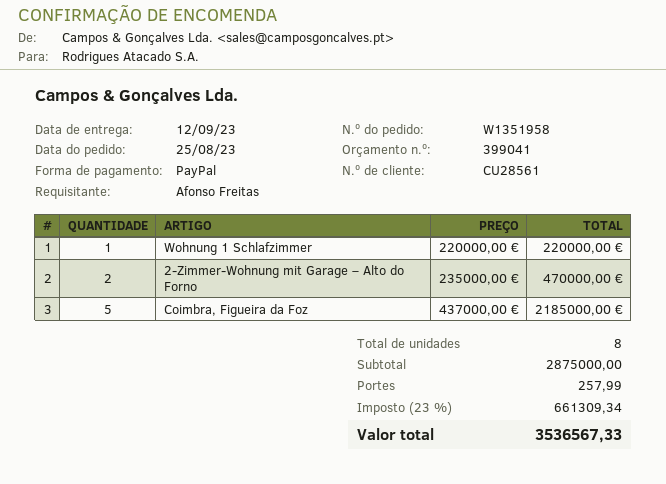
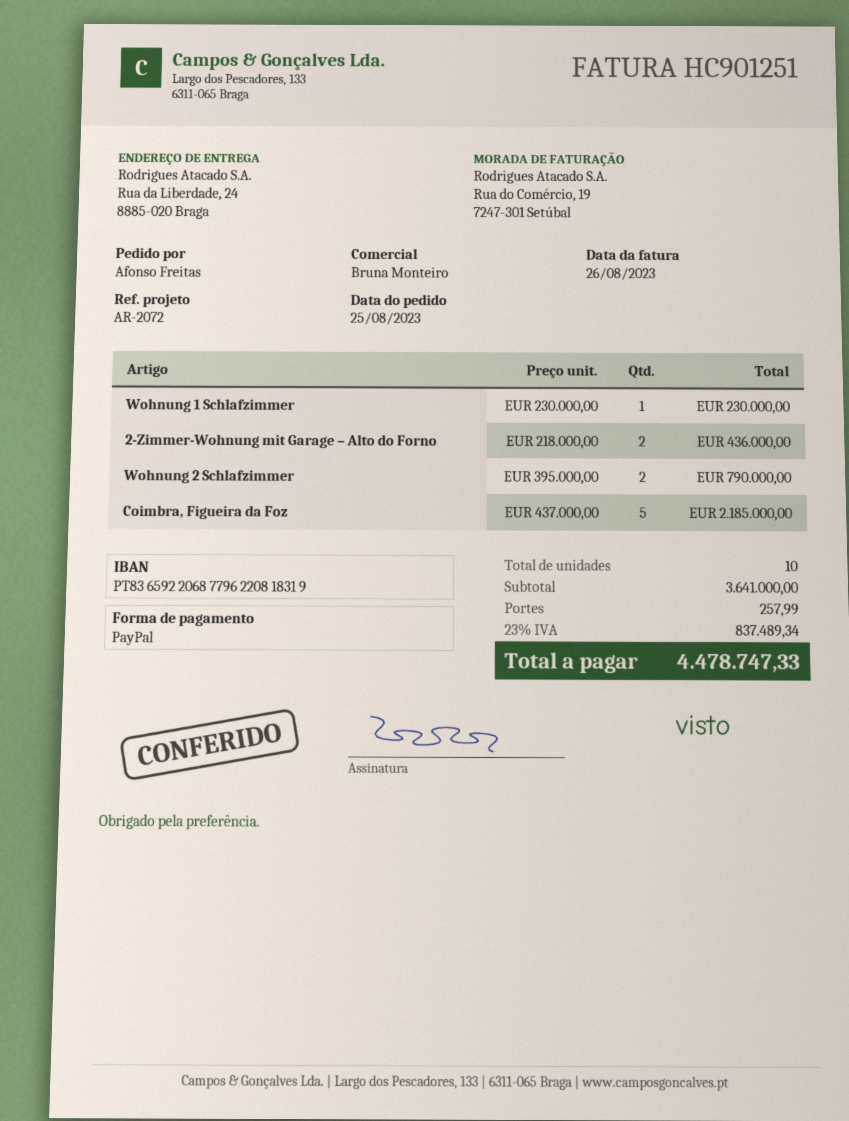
Wohnung 1 Schlafzimmer: 1 x 220000.00 = 220000.00 -> 1 x 230000.00 = 230000.00
2-Zimmer-Wohnung mit Garage – Alto do Forno: 2 x 235000.00 = 470000.00 -> 2 x 218000.00 = 436000.00
Wohnung 2 Schlafzimmer: none -> 2 x 395000.00 = 790000.00
total quantity: 8 -> 10
subtotal: 2875000.00 -> 3641000.00
tax: 23% = 661309.34 -> 23% = 837489.34
total: 3536567.33 -> 4478747.33

